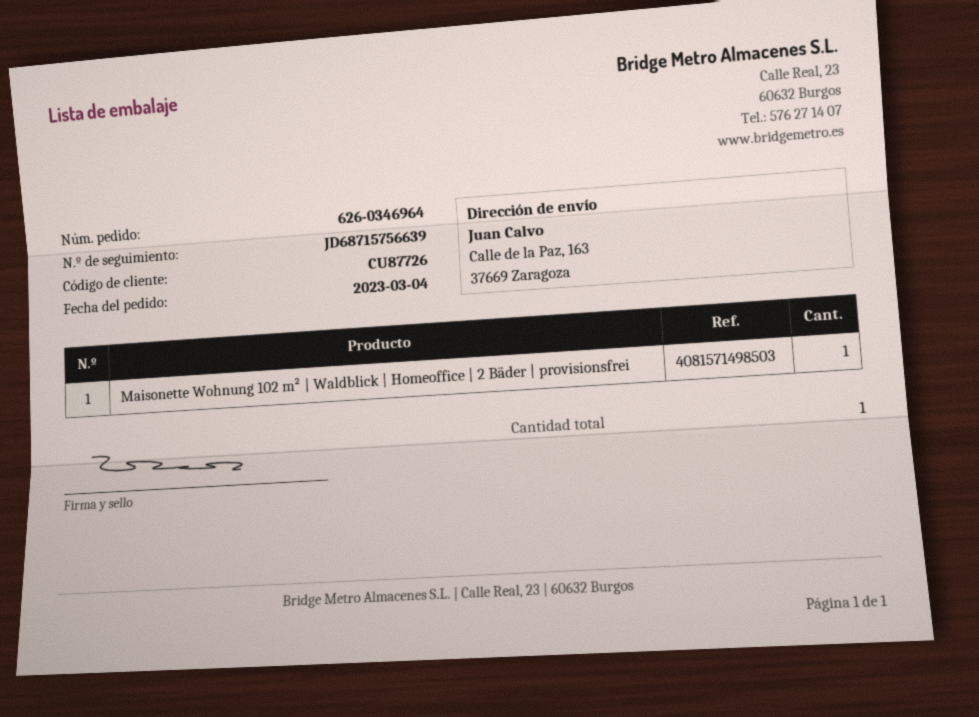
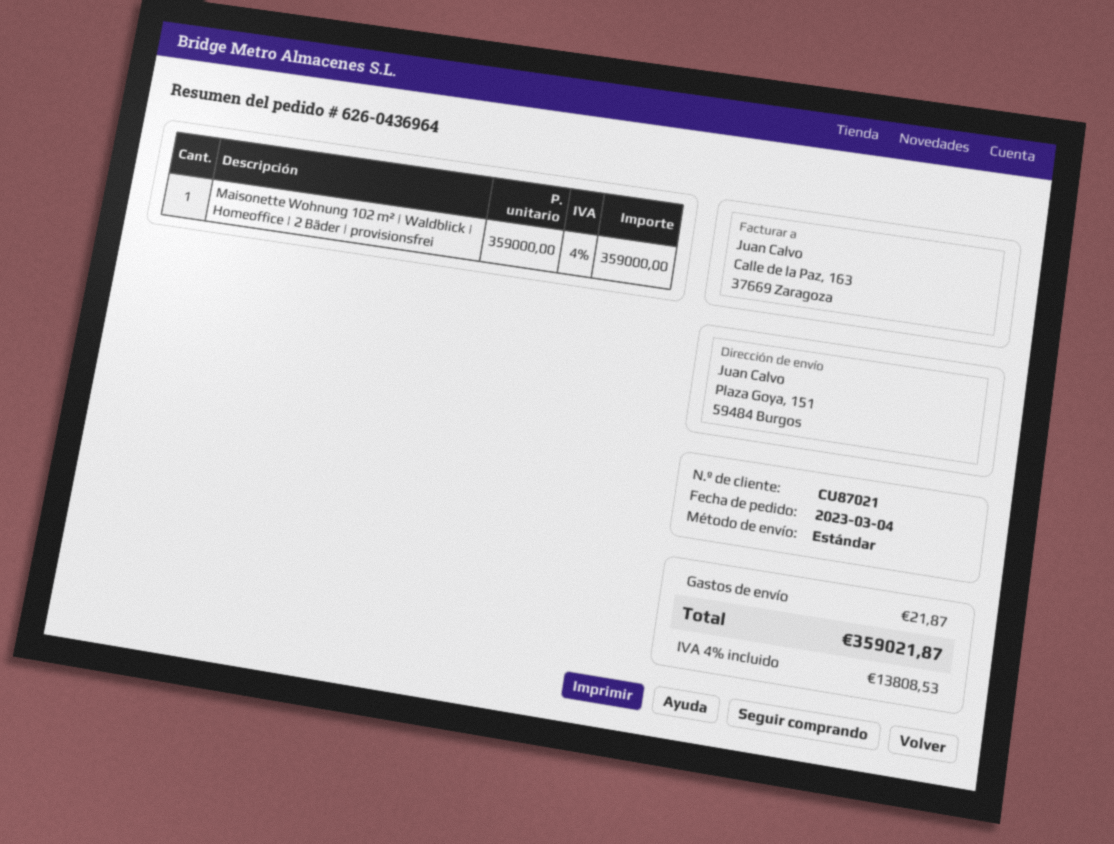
order number: 626-0346964 -> 626-0436964
customer number: CU87726 -> CU87021
ship to: Calle de la Paz, 163, 37669 Zaragoza -> Plaza Goya, 151, 59484 Burgos

